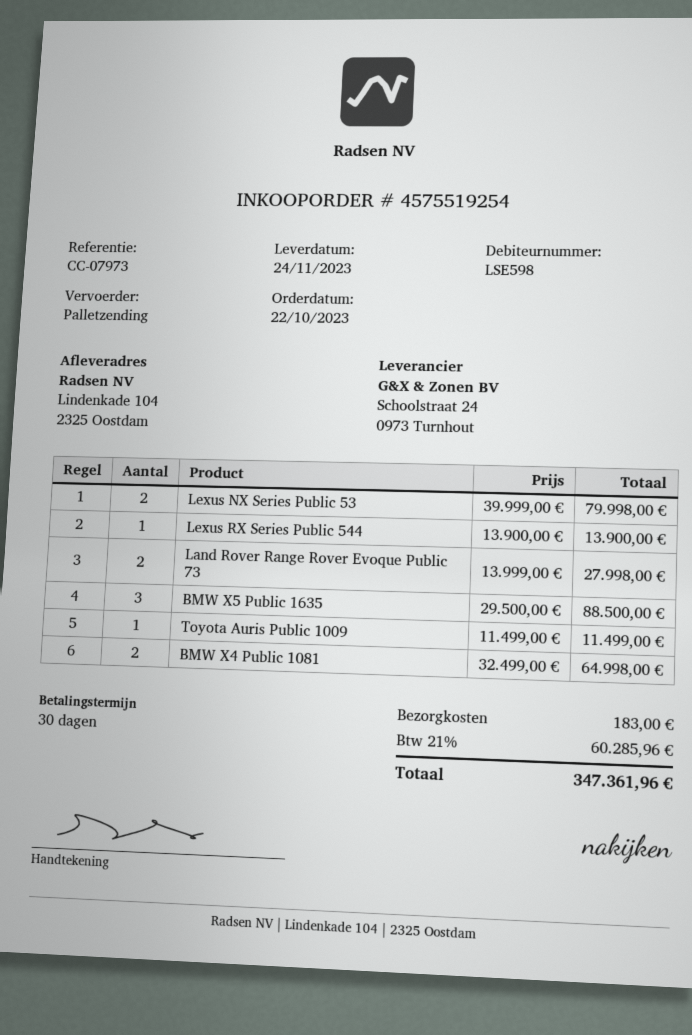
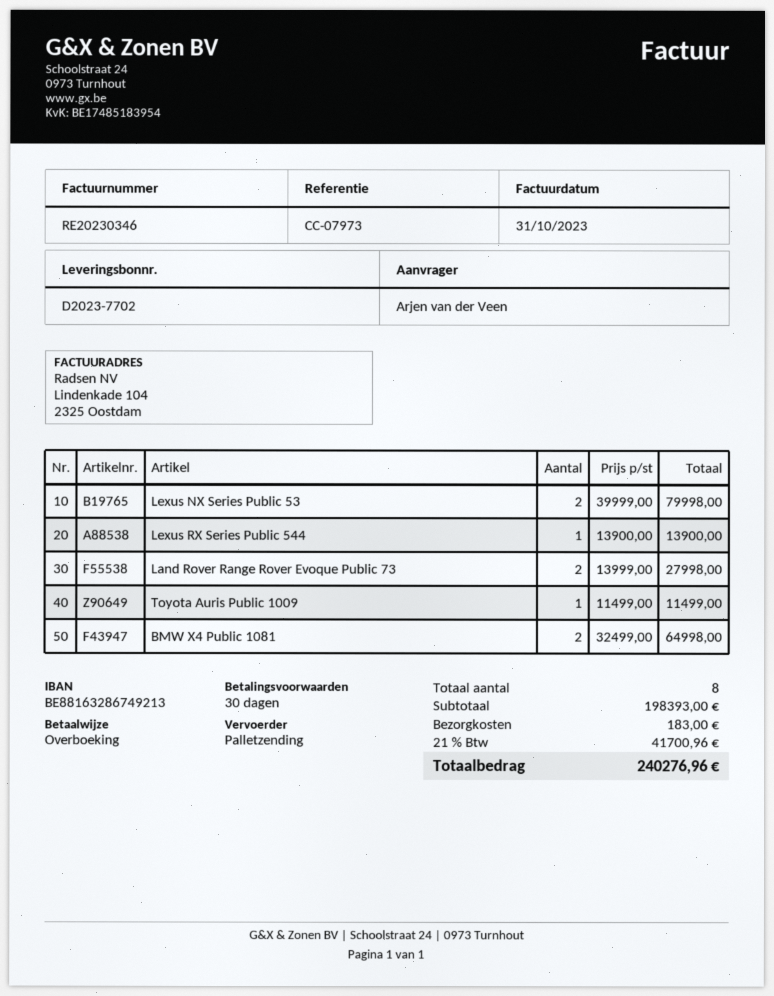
BMW X5 Public 1635: 3 x 29500.00 = 88500.00 -> none
tax: 21% = 60285.96 -> 21% = 41700.96
total: 347361.96 -> 240276.96

